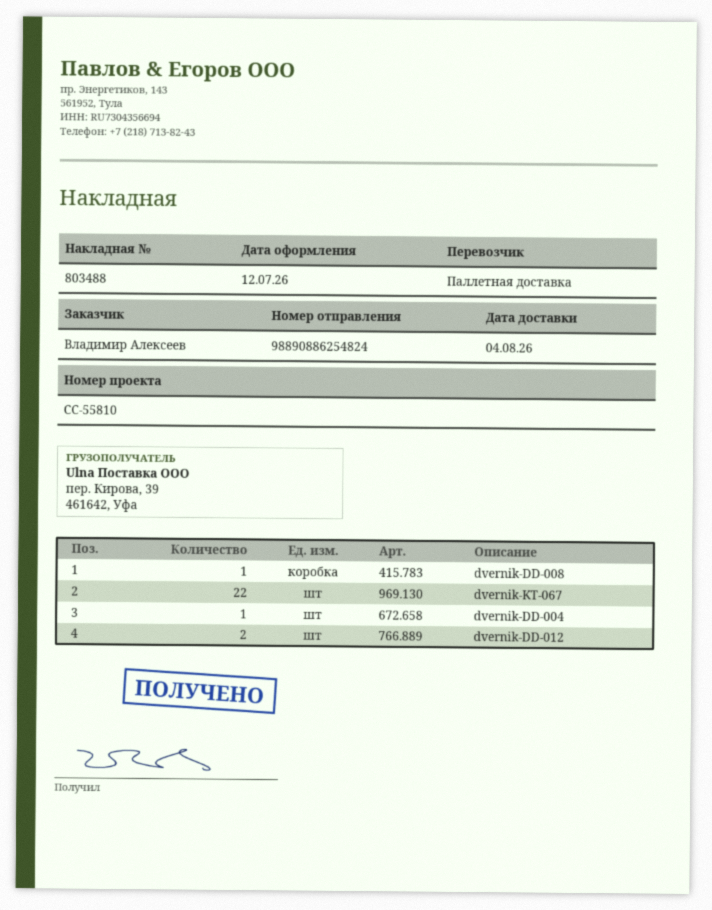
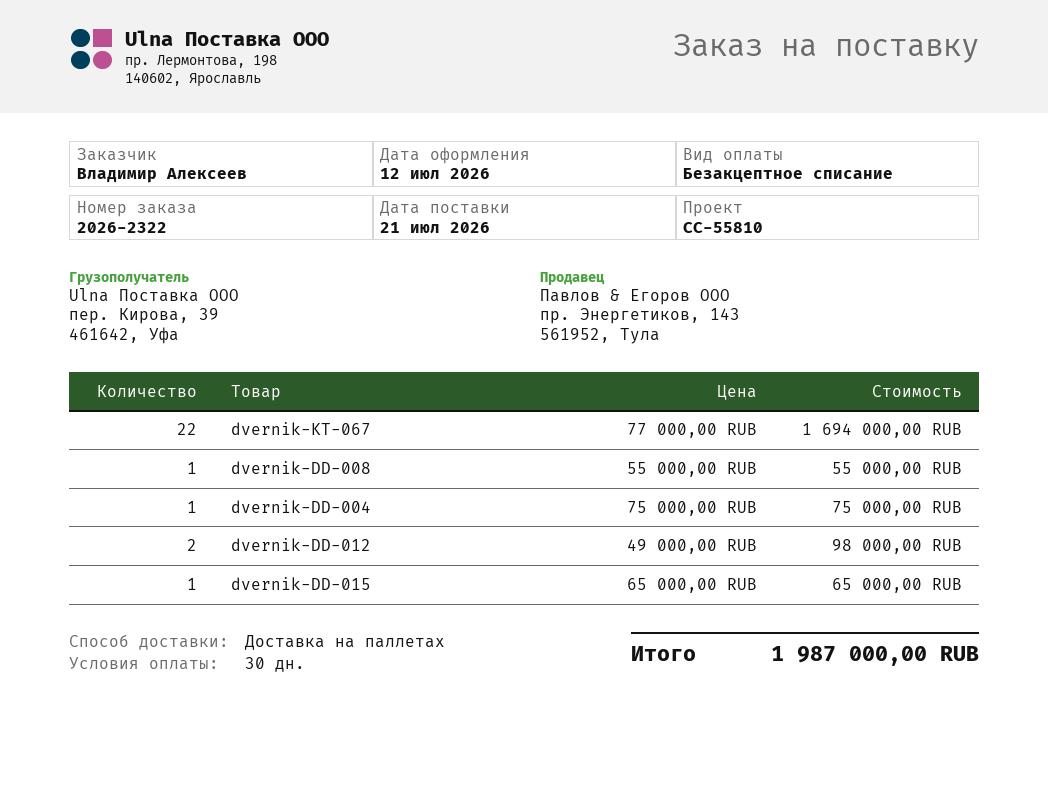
delivery date: 2026-08-04 -> 2026-07-21
dvernik-DD-015: none -> 1

